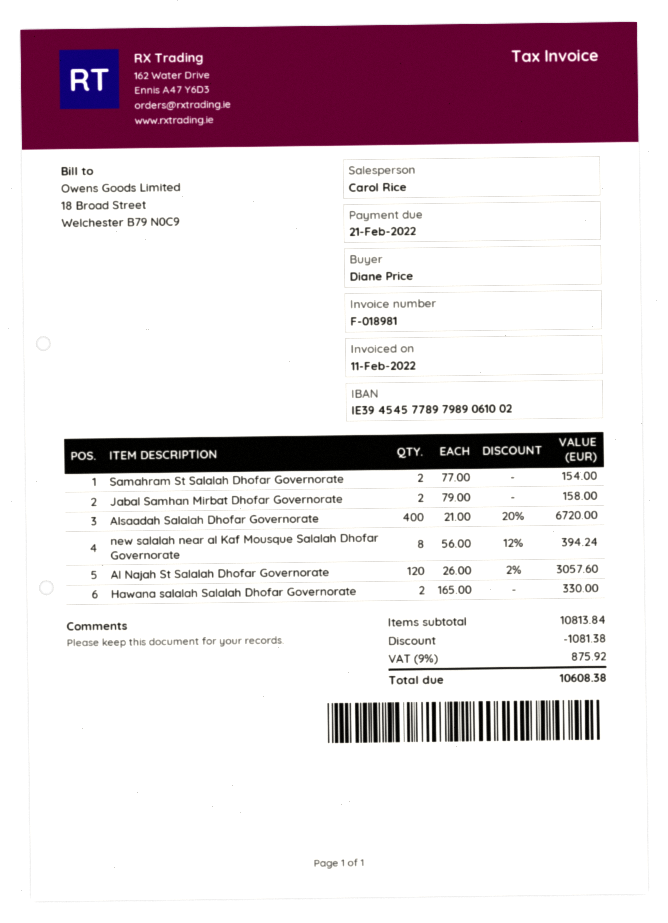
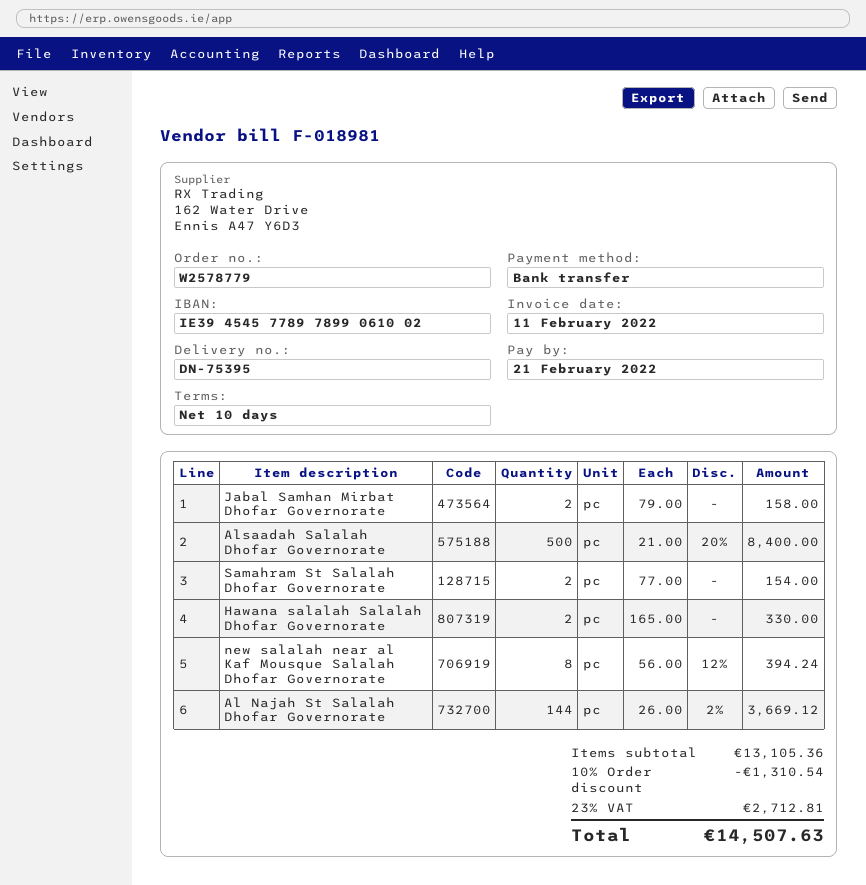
bank account: IE39454577897989061002 -> IE39454577897899061002
Alsaadah Salalah Dhofar Governorate: 400 x 21.00 - 20% = 6720.00 -> 500 x 21.00 - 20% = 8400.00
Al Najah St Salalah Dhofar Governorate: 120 x 26.00 - 2% = 3057.60 -> 144 x 26.00 - 2% = 3669.12
subtotal: 10813.84 -> 13105.36
discount: 1081.38 -> 1310.54
tax: 9% = 875.92 -> 23% = 2712.81
total: 10608.38 -> 14507.63

